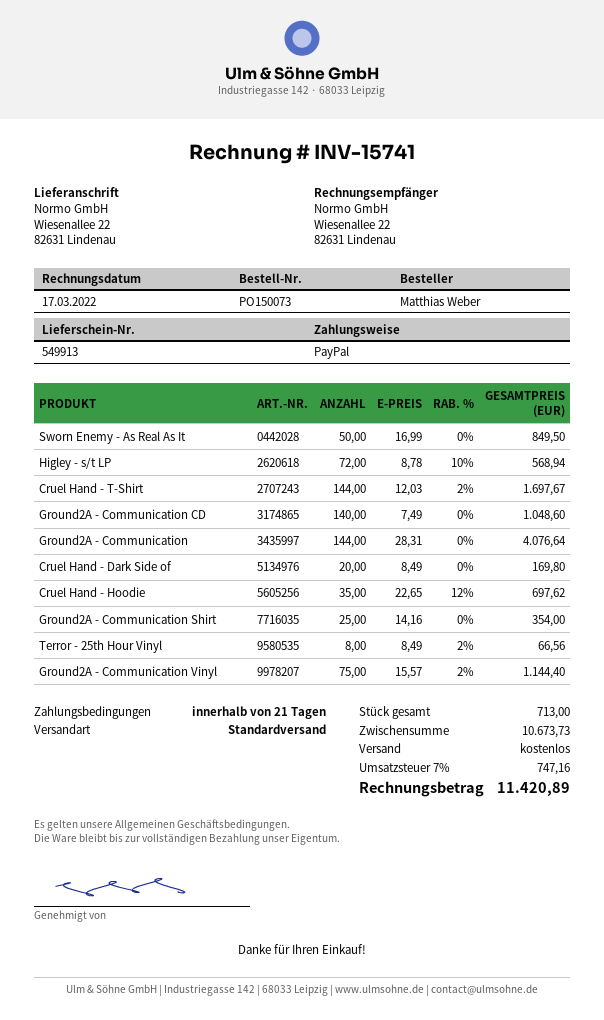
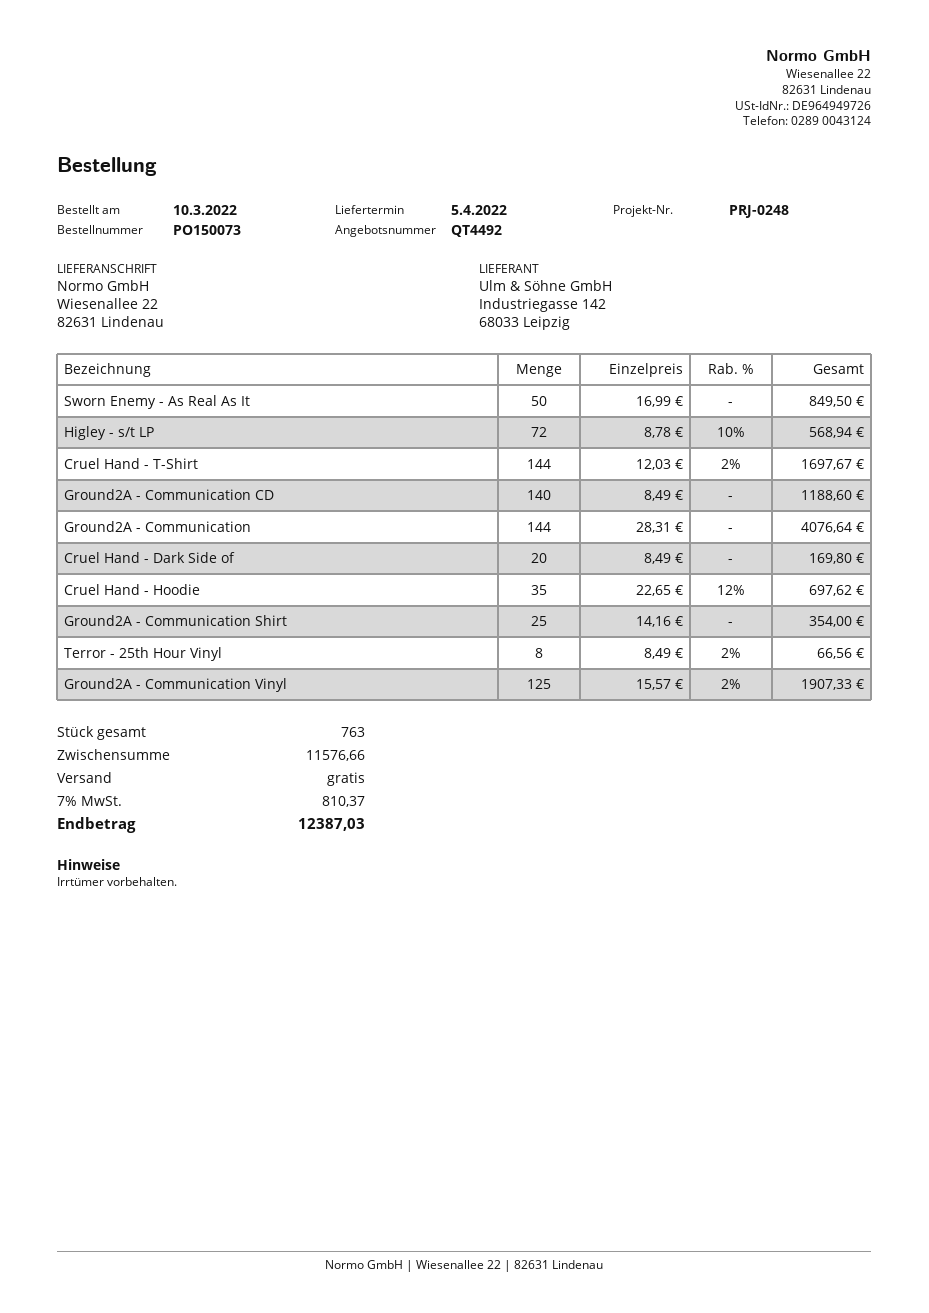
Ground2A - Communication CD: 140 x 7.49 = 1048.60 -> 140 x 8.49 = 1188.60
Ground2A - Communication Vinyl: 75 x 15.57 - 2% = 1144.40 -> 125 x 15.57 - 2% = 1907.33
total quantity: 713 -> 763
subtotal: 10673.73 -> 11576.66
tax: 7% = 747.16 -> 7% = 810.37
total: 11420.89 -> 12387.03

